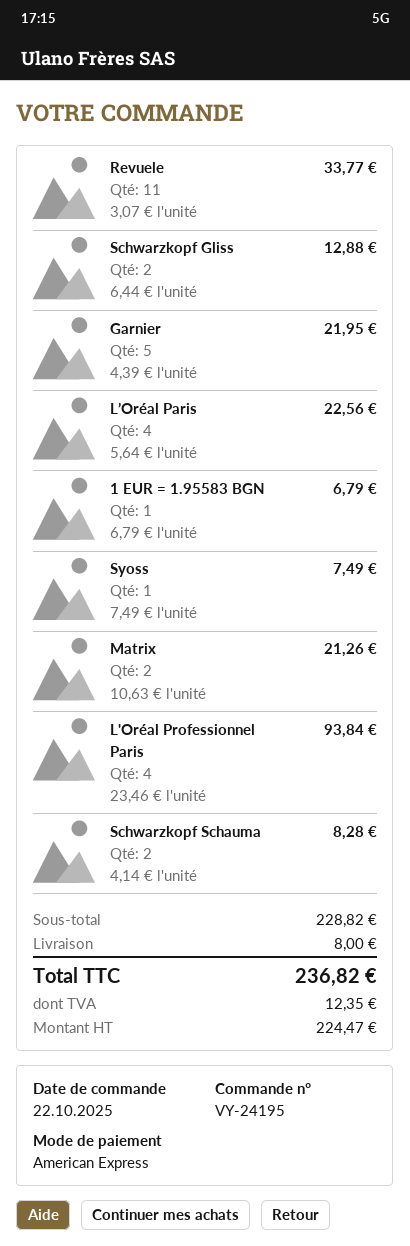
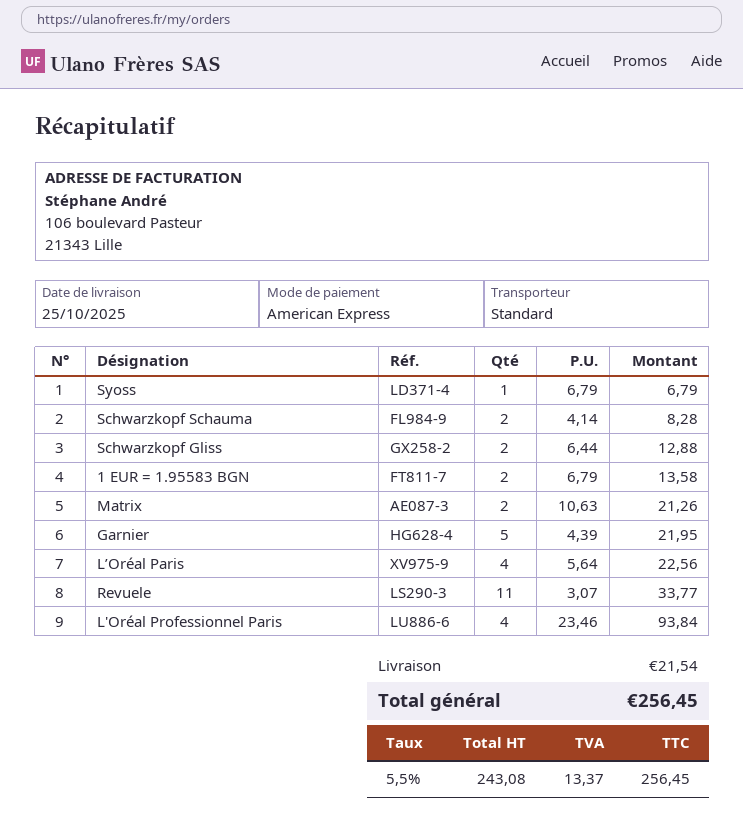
1 EUR = 1.95583 BGN: 1 x 6.79 = 6.79 -> 2 x 6.79 = 13.58
Syoss: 1 x 7.49 = 7.49 -> 1 x 6.79 = 6.79
shipping: 8.00 -> 21.54
net: 224.47 -> 243.08
tax: 12.35 -> 13.37
total: 236.82 -> 256.45

